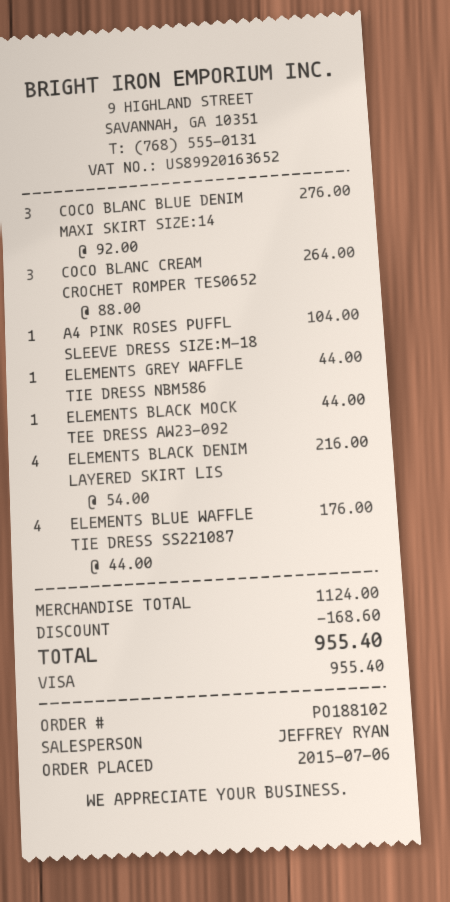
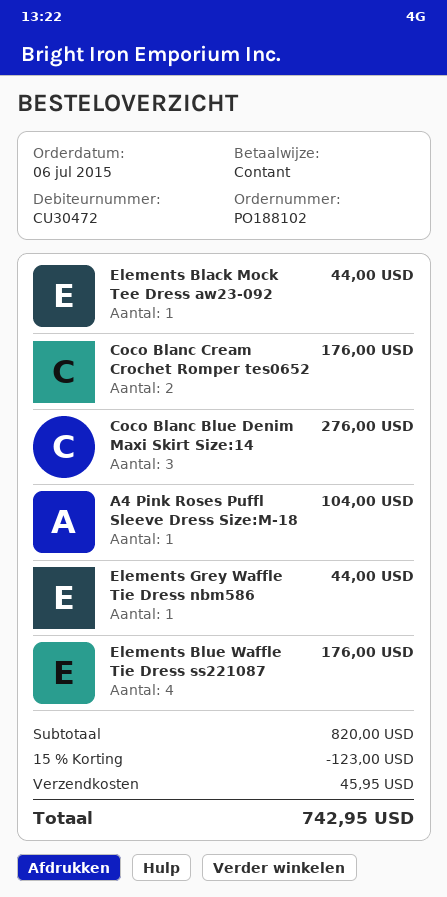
payment method: Visa -> cash
COCO BLANC CREAM CROCHET ROMPER TES0652: 3 for 264.00 -> 2 for 176.00
ELEMENTS BLACK DENIM LAYERED SKIRT LIS: 4 for 216.00 -> none
subtotal: 1124.00 -> 820.00
discount: 168.60 -> 123.00
shipping: none -> 45.95
total: 955.40 -> 742.95

